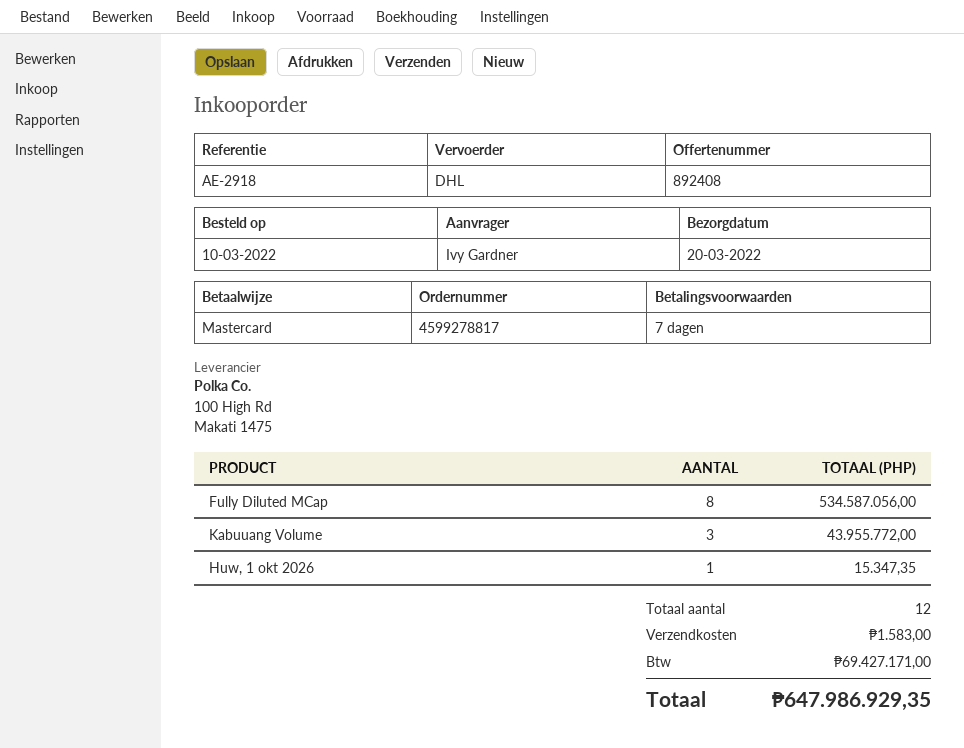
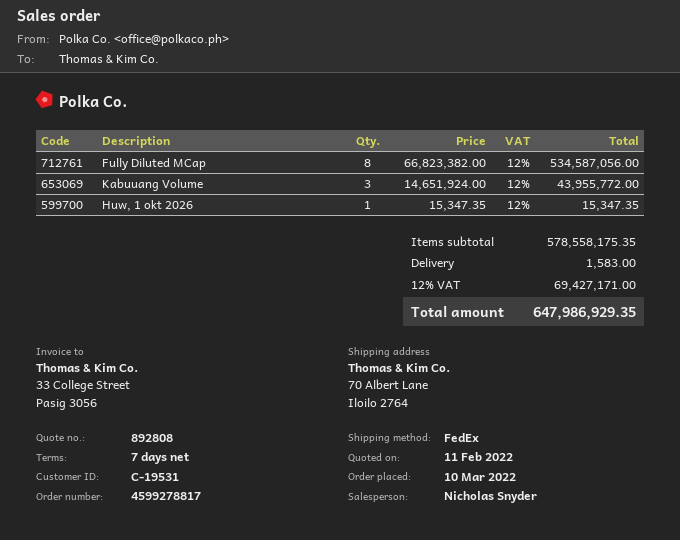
quote number: 892408 -> 892808
shipping method: DHL -> FedEx

